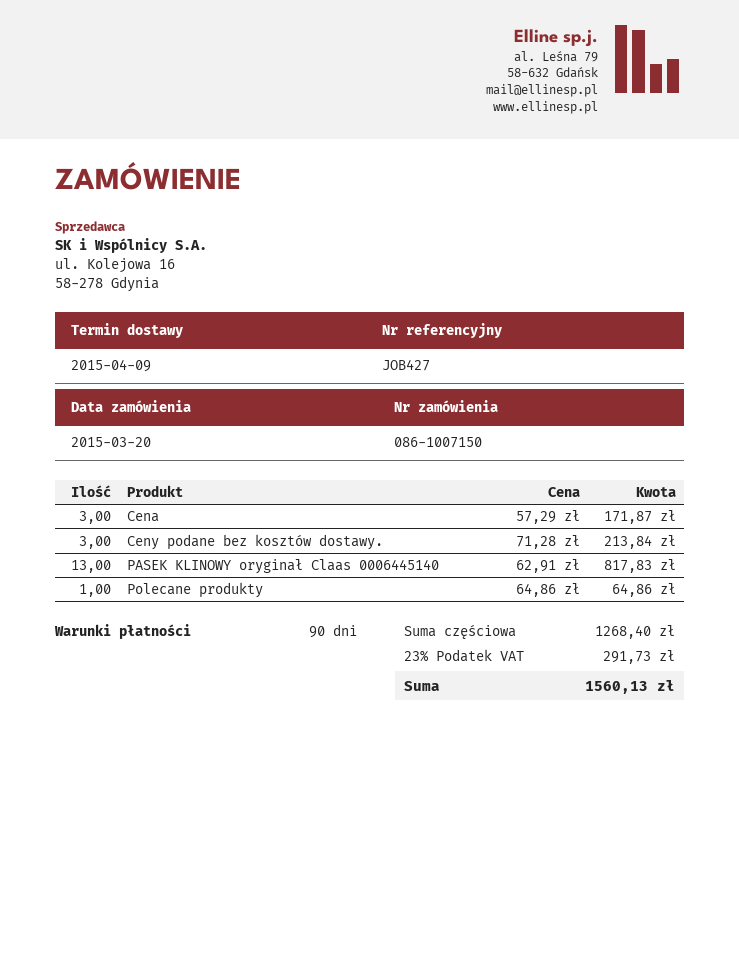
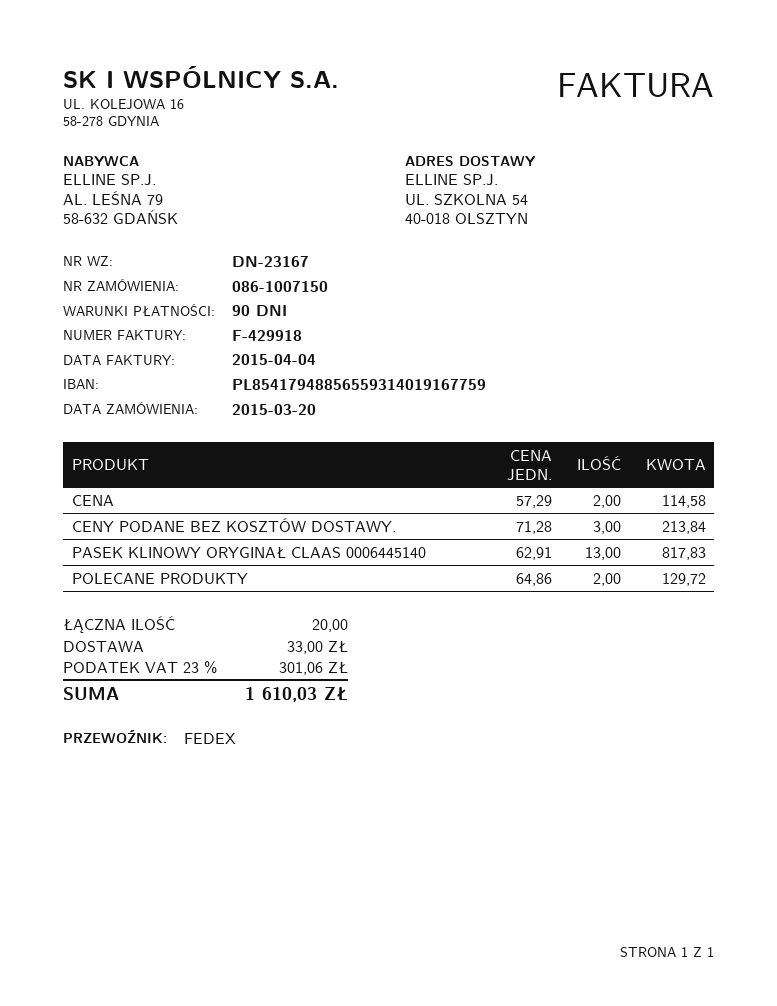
Cena: 3 x 57.29 = 171.87 -> 2 x 57.29 = 114.58
Polecane produkty: 1 x 64.86 = 64.86 -> 2 x 64.86 = 129.72
shipping: none -> 33.00
tax: 23% = 291.73 -> 23% = 301.06
total: 1560.13 -> 1610.03

